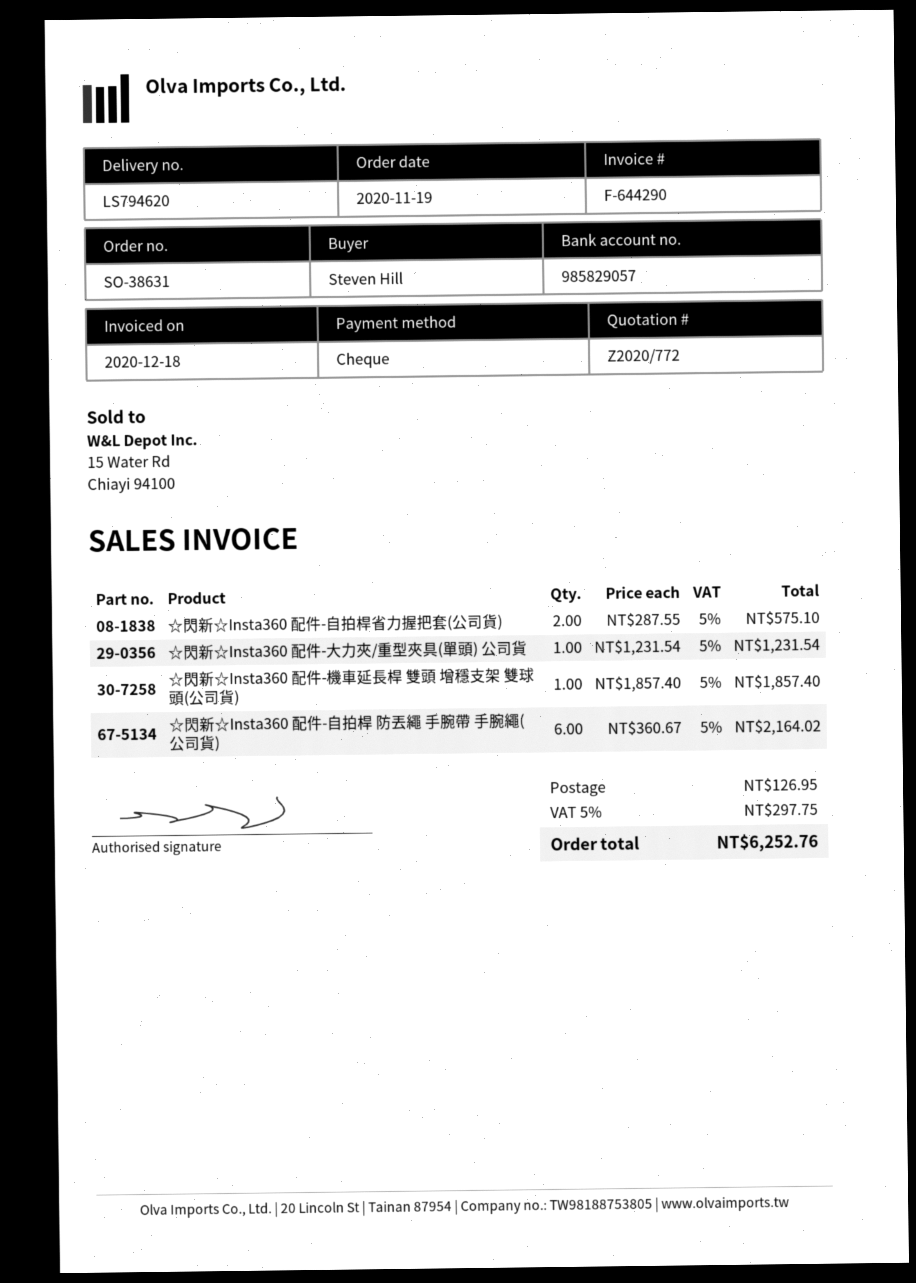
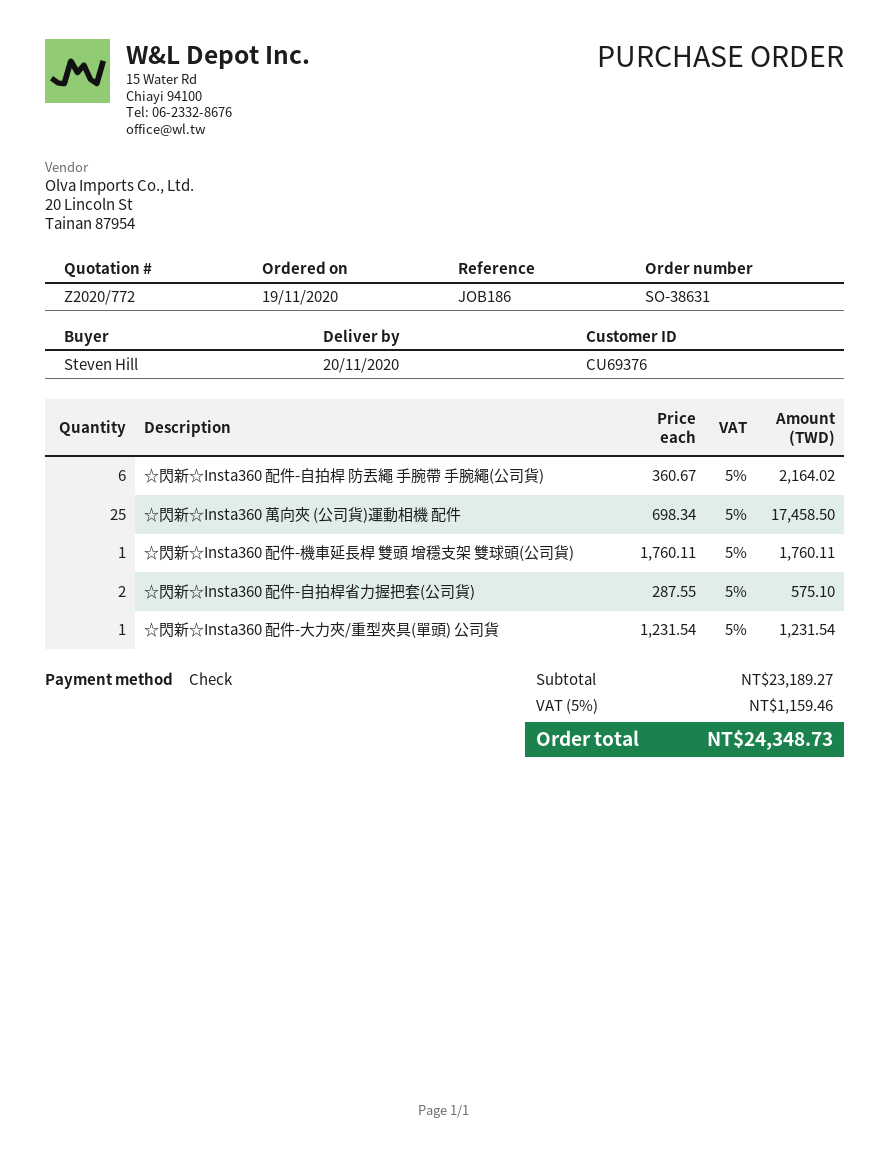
☆閃新☆Insta360 配件-機車延長桿 雙頭 增穩支架 雙球頭(公司貨): 1 x 1857.40 = 1857.40 -> 1 x 1760.11 = 1760.11
☆閃新☆Insta360 萬向夾 (公司貨)運動相機 配件: none -> 25 x 698.34 = 17458.50
shipping: 126.95 -> none
tax: 5% = 297.75 -> 5% = 1159.46
total: 6252.76 -> 24348.73

